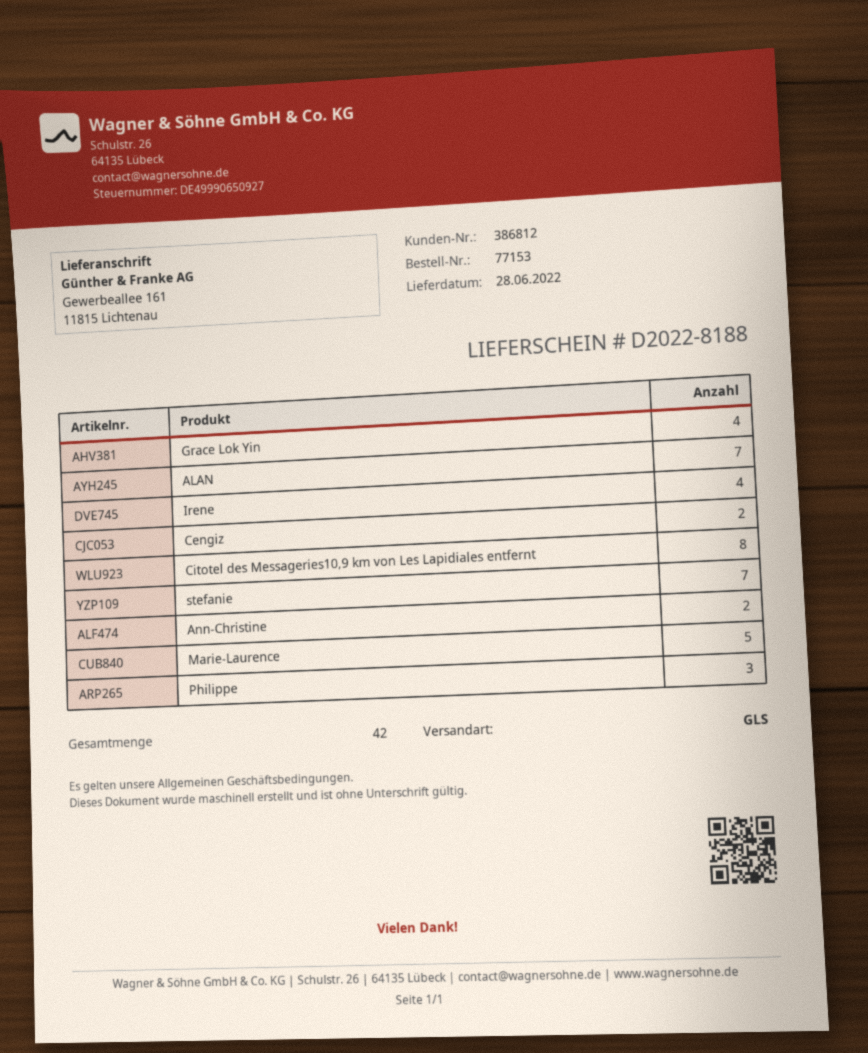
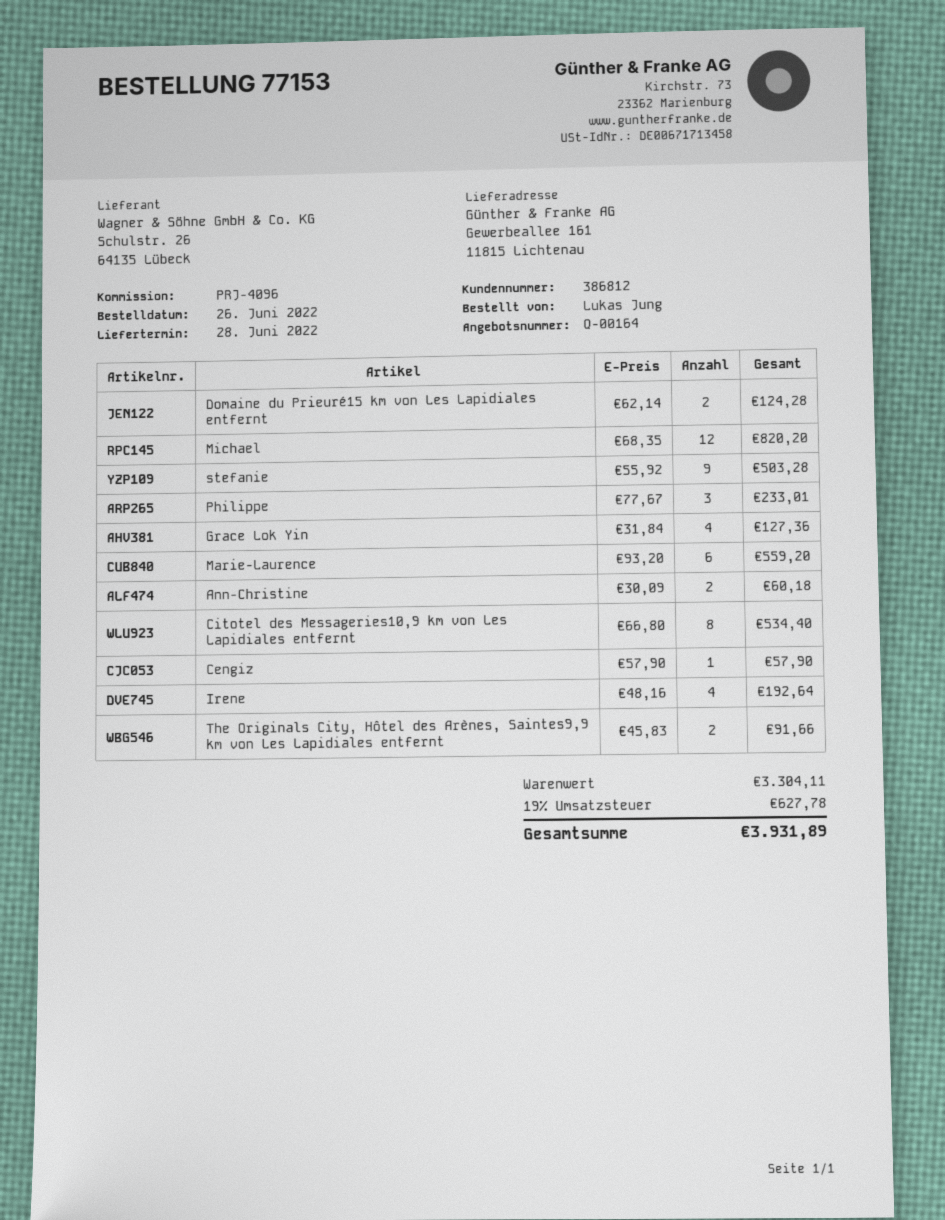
ALAN: 7 -> none
Cengiz: 2 -> 1
stefanie: 7 -> 9
Marie-Laurence: 5 -> 6
Domaine du Prieuré15 km von Les Lapidiales entfernt: none -> 2
Michael: none -> 12
The Originals City, Hôtel des Arènes, Saintes9,9 km von Les Lapidiales entfernt: none -> 2

